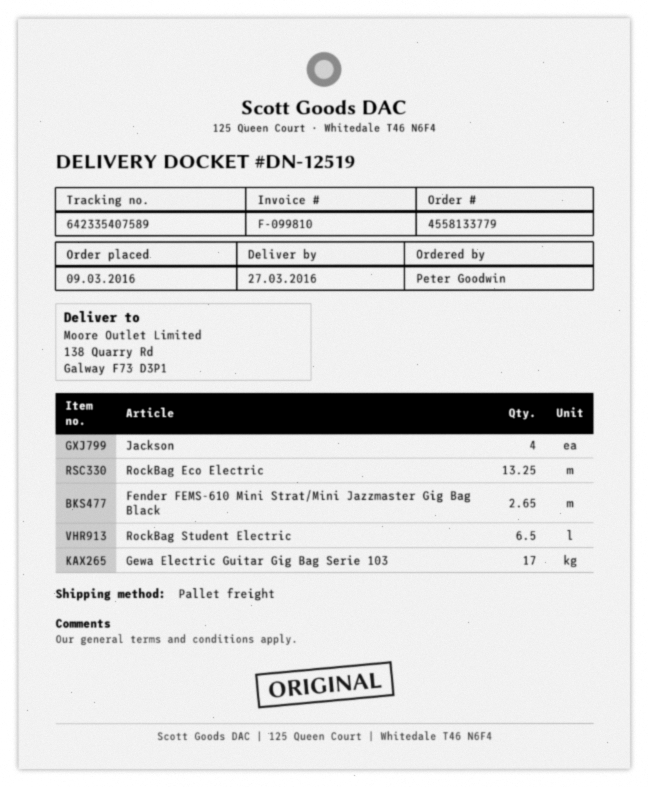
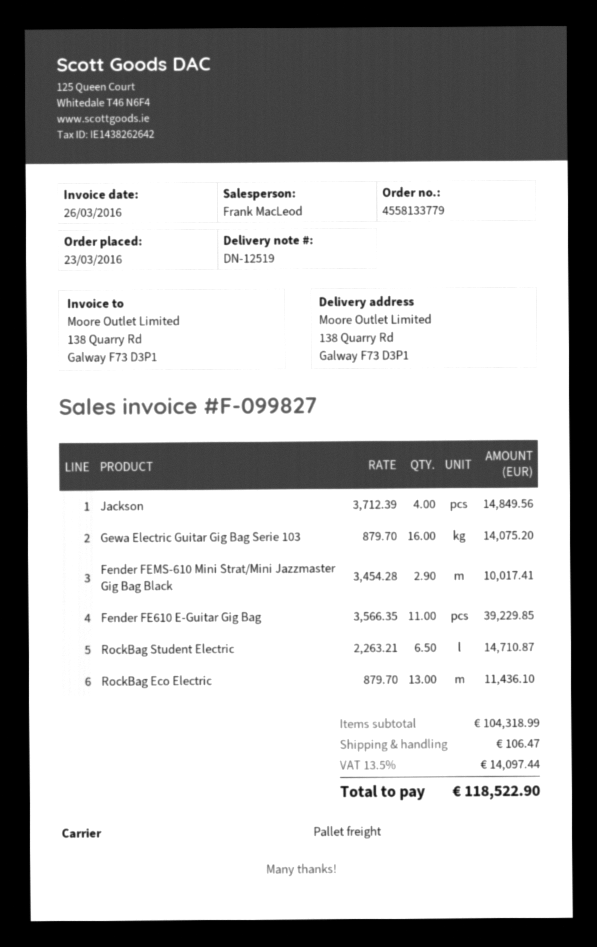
order date: 2016-03-09 -> 2016-03-23
invoice number: F-099810 -> F-099827
RockBag Eco Electric: 13.25 -> 13
Fender FEMS-610 Mini Strat/Mini Jazzmaster Gig Bag Black: 2.65 -> 2.9
Gewa Electric Guitar Gig Bag Serie 103: 17 -> 16
Fender FE610 E-Guitar Gig Bag: none -> 11

